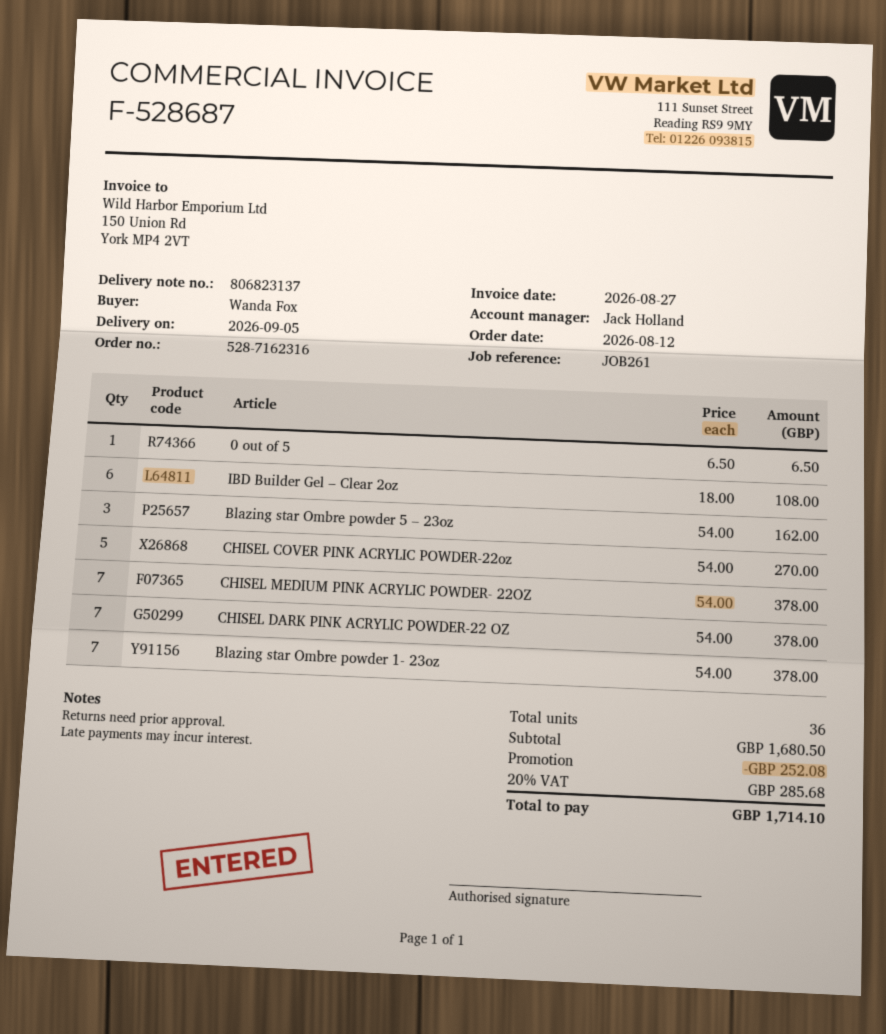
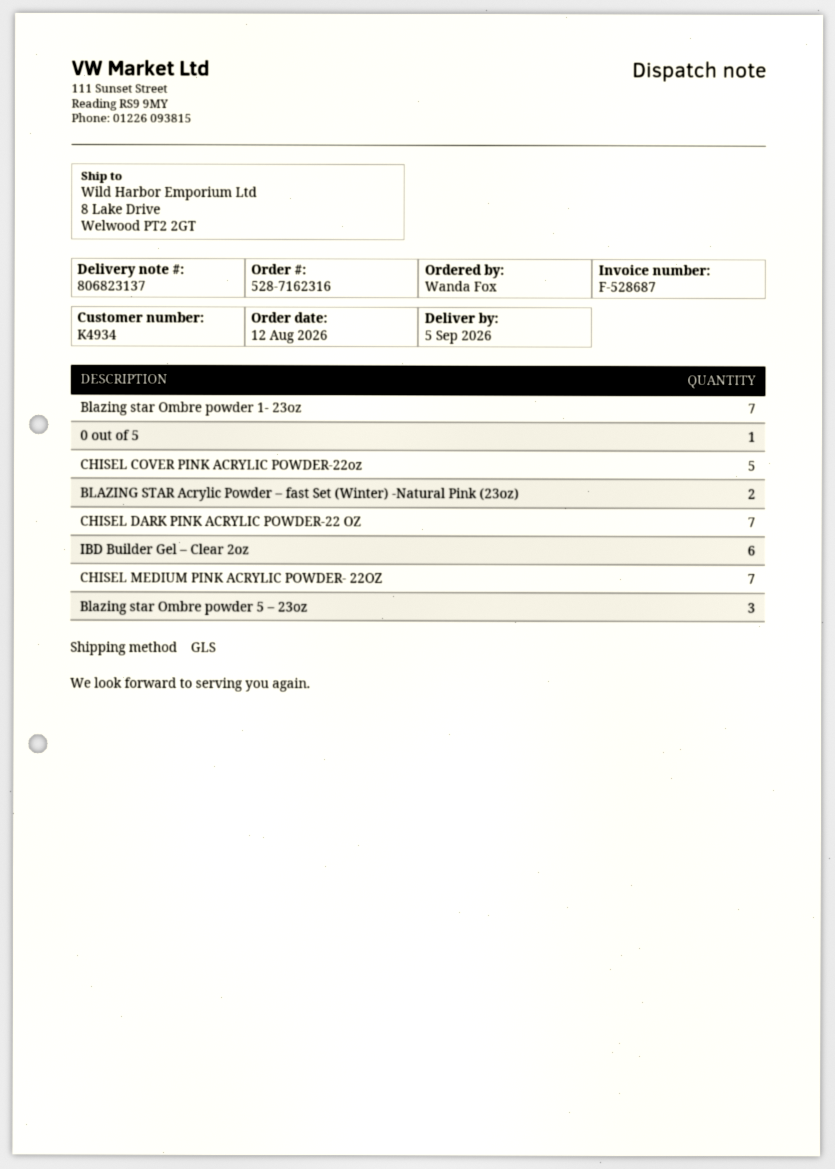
BLAZING STAR Acrylic Powder – fast Set (Winter) -Natural Pink (23oz): none -> 2

